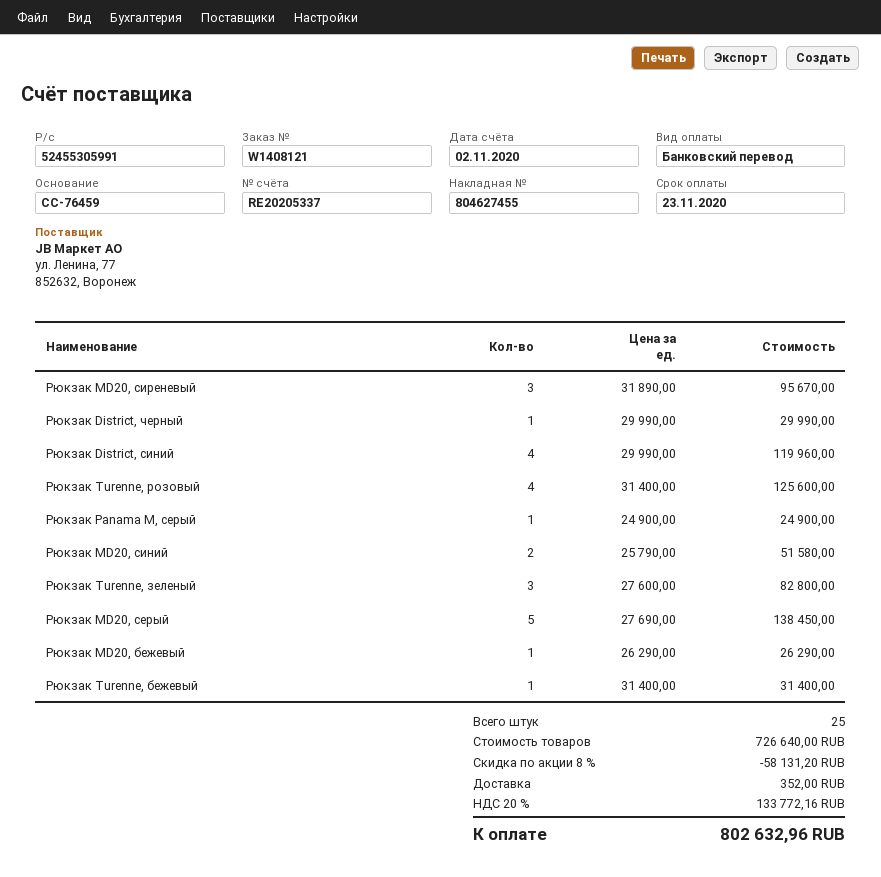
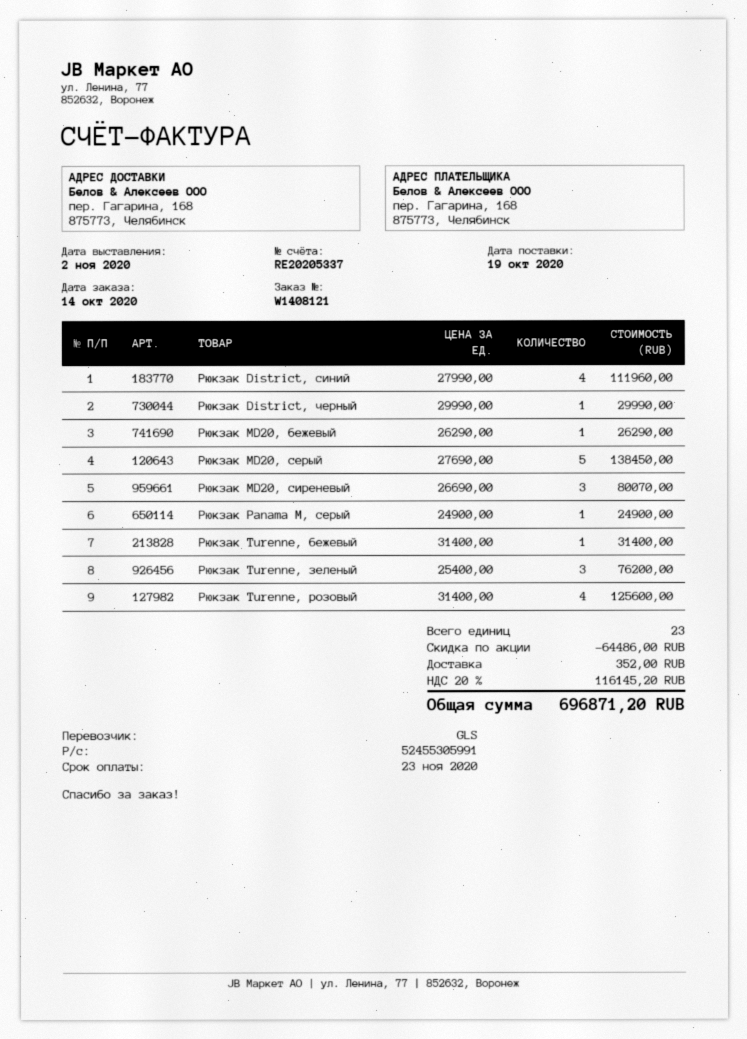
Рюкзак MD20, сиреневый: 3 x 31890.00 = 95670.00 -> 3 x 26690.00 = 80070.00
Рюкзак District, синий: 4 x 29990.00 = 119960.00 -> 4 x 27990.00 = 111960.00
Рюкзак MD20, синий: 2 x 25790.00 = 51580.00 -> none
Рюкзак Turenne, зеленый: 3 x 27600.00 = 82800.00 -> 3 x 25400.00 = 76200.00
total quantity: 25 -> 23
discount: 58131.20 -> 64486.00
tax: 20% = 133772.16 -> 20% = 116145.20
total: 802632.96 -> 696871.20

